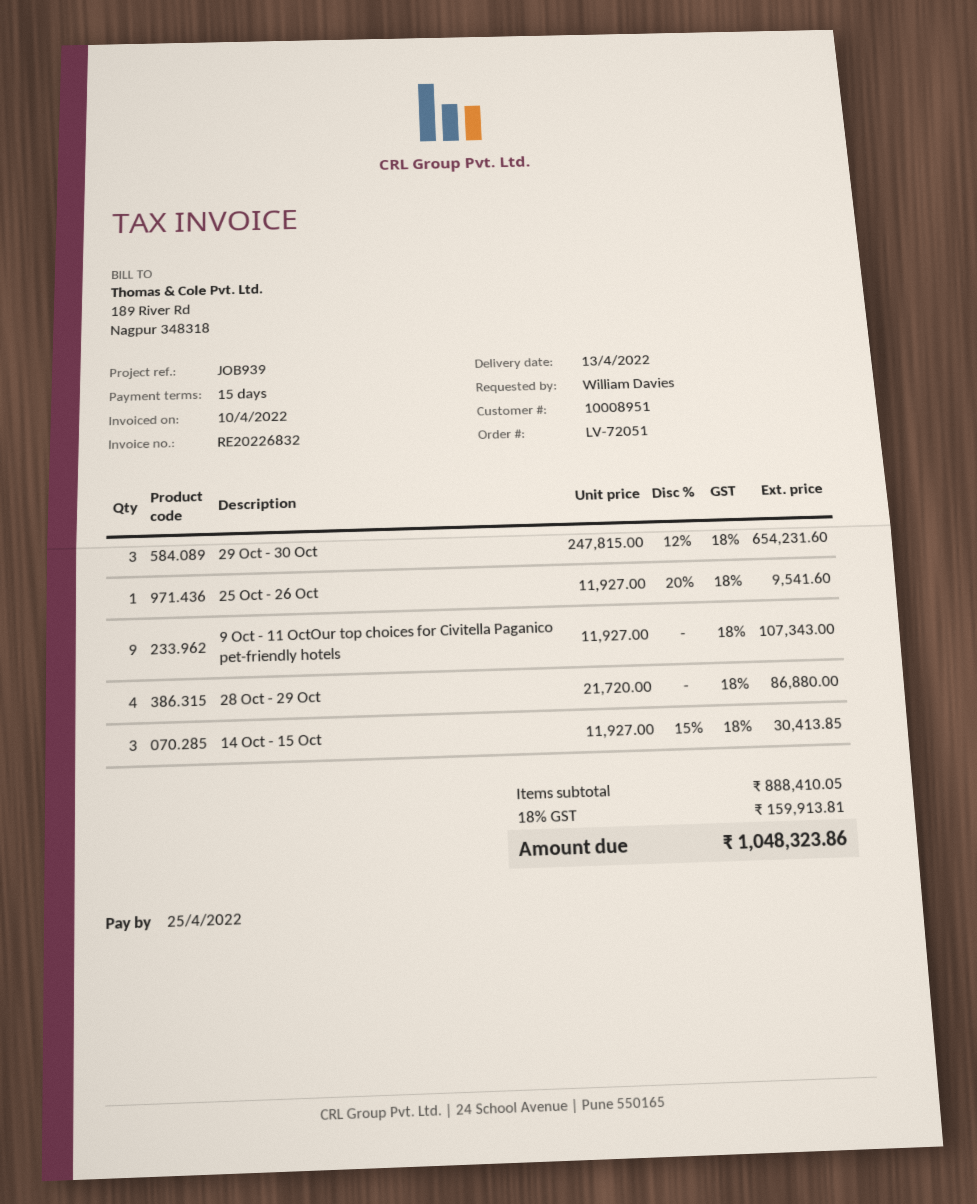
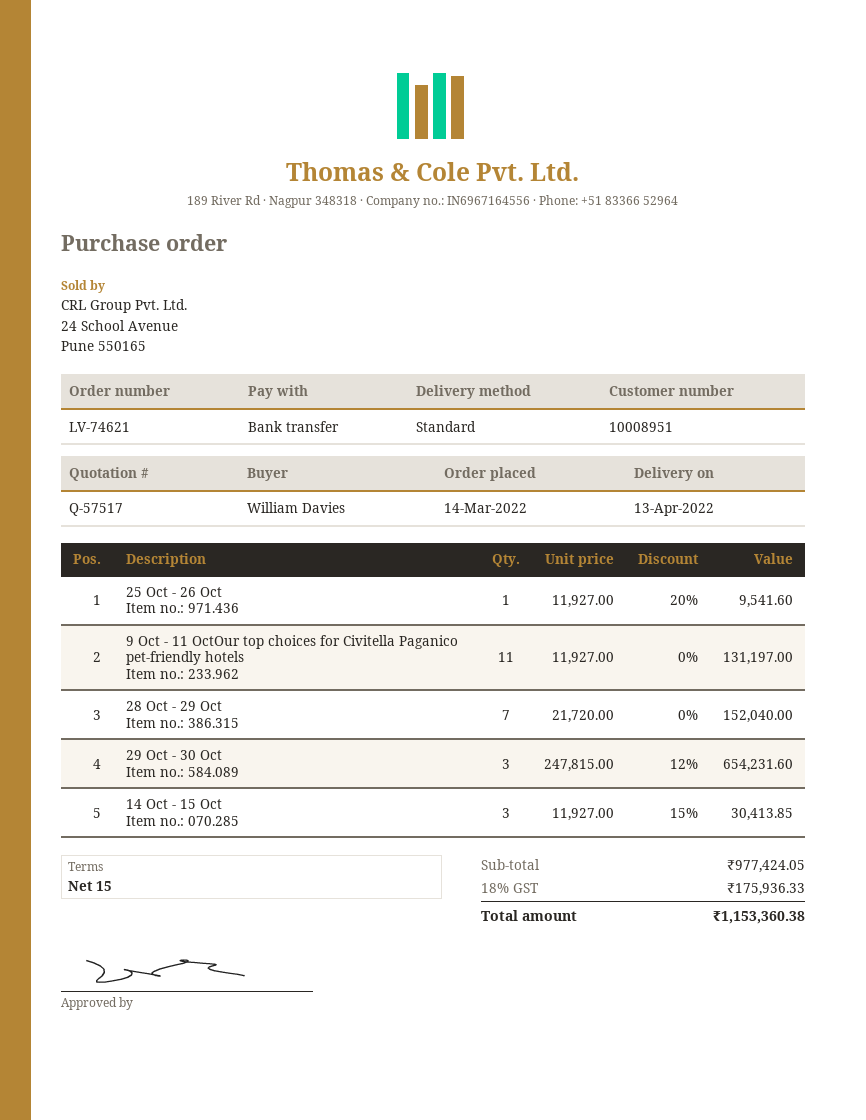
order number: LV-72051 -> LV-74621
9 Oct - 11 OctOur top choices for Civitella Paganico pet-friendly hotels: 9 x 11927.00 = 107343.00 -> 11 x 11927.00 = 131197.00
28 Oct - 29 Oct: 4 x 21720.00 = 86880.00 -> 7 x 21720.00 = 152040.00
subtotal: 888410.05 -> 977424.05
tax: 18% = 159913.81 -> 18% = 175936.33
total: 1048323.86 -> 1153360.38

